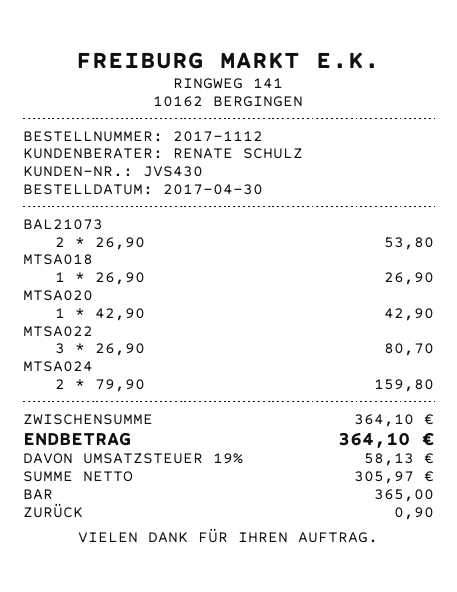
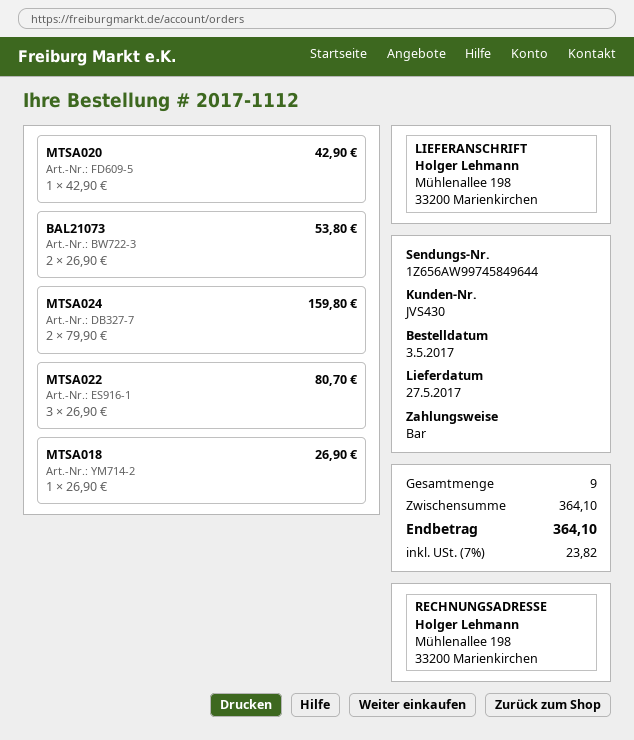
order date: 2017-04-30 -> 2017-05-03
tax: 19% = 58.13 -> 7% = 23.82

